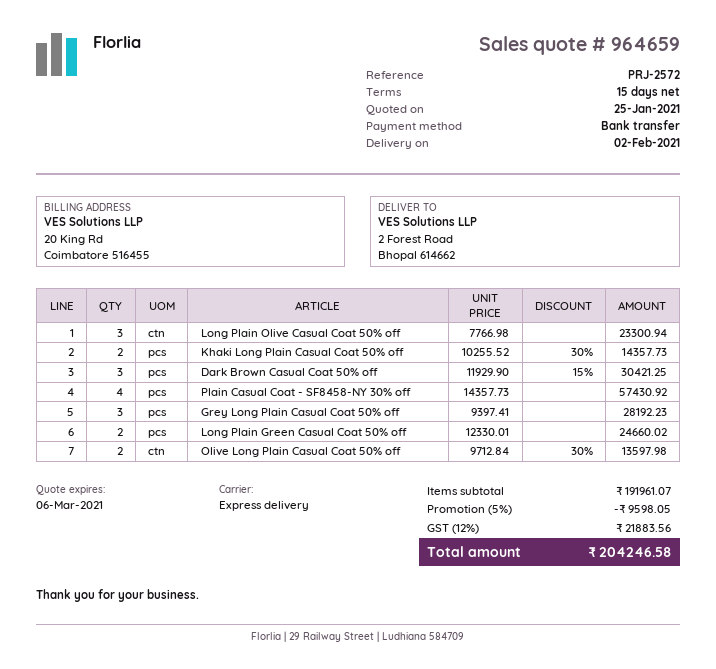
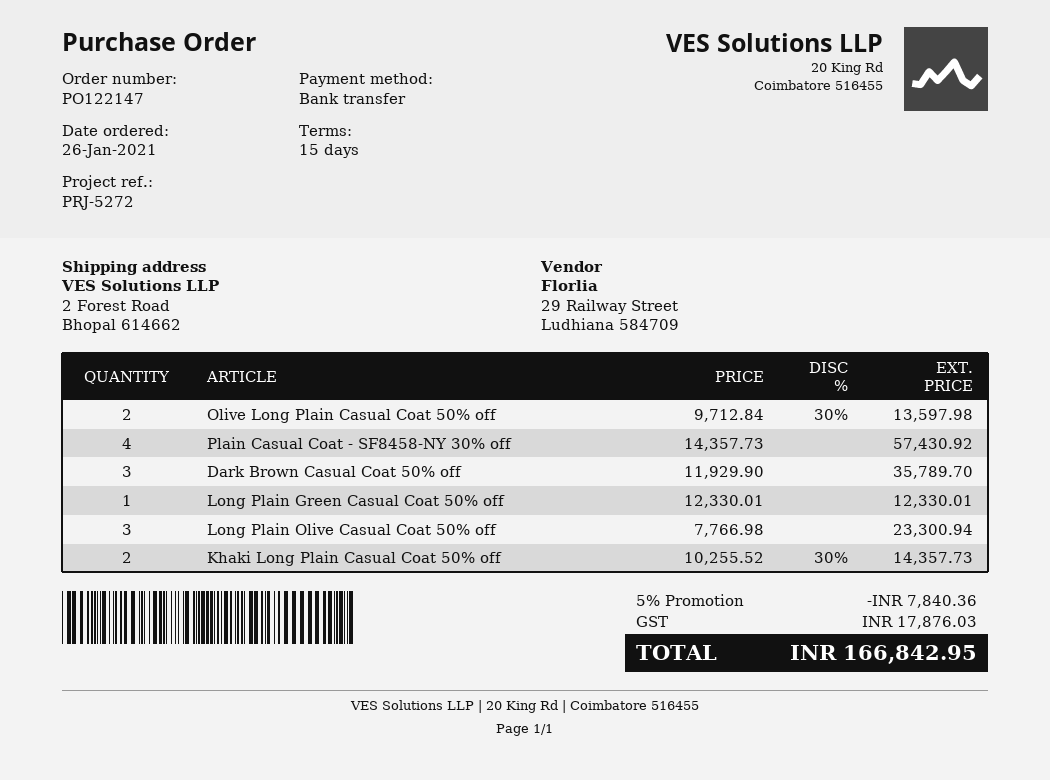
reference: PRJ-2572 -> PRJ-5272
Dark Brown Casual Coat 50% off: 3 x 11929.90 - 15% = 30421.25 -> 3 x 11929.90 = 35789.70
Grey Long Plain Casual Coat 50% off: 3 x 9397.41 = 28192.23 -> none
Long Plain Green Casual Coat 50% off: 2 x 12330.01 = 24660.02 -> 1 x 12330.01 = 12330.01
discount: 5% = 9598.05 -> 5% = 7840.36
tax: 21883.56 -> 17876.03
total: 204246.58 -> 166842.95

